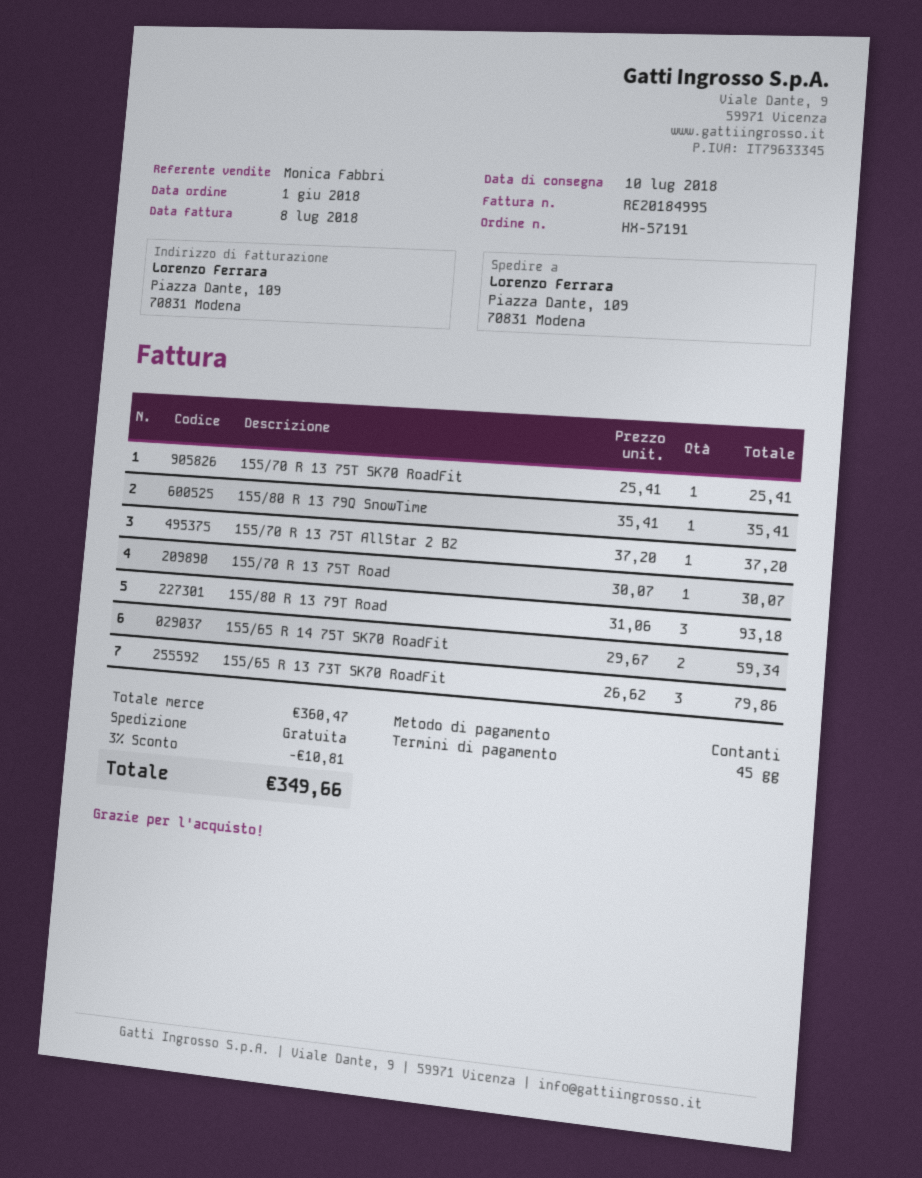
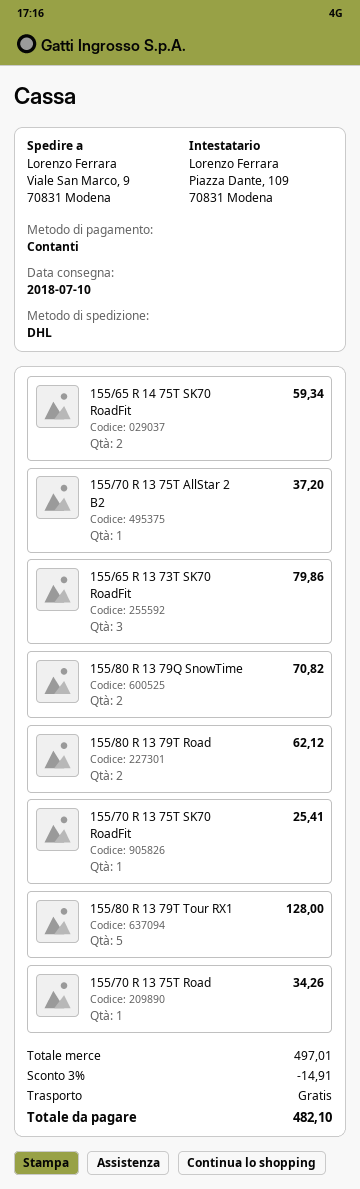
ship to: Piazza Dante, 109, 70831 Modena -> Viale San Marco, 9, 70831 Modena
155/80 R 13 79Q SnowTime: 1 for 35.41 -> 2 for 70.82
155/70 R 13 75T Road: 1 for 30.07 -> 1 for 34.26
155/80 R 13 79T Road: 3 for 93.18 -> 2 for 62.12
155/80 R 13 79T Tour RX1: none -> 5 for 128.00
subtotal: 360.47 -> 497.01
discount: 3% = 10.81 -> 3% = 14.91
total: 349.66 -> 482.10

